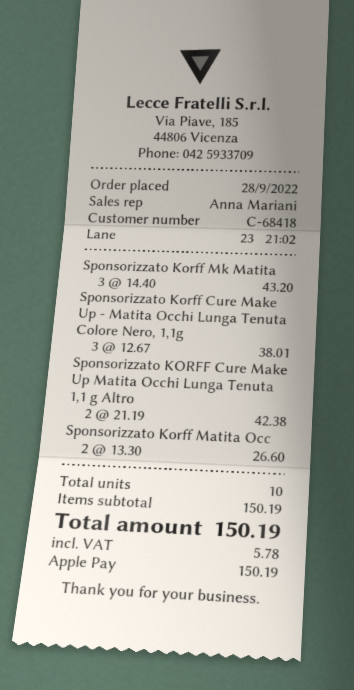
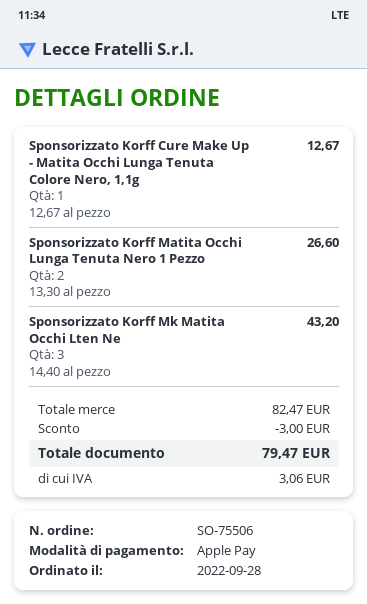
Sponsorizzato Korff Cure Make Up - Matita Occhi Lunga Tenuta Colore Nero, 1,1g: 3 x 12.67 = 38.01 -> 1 x 12.67 = 12.67
Sponsorizzato KORFF Cure Make Up Matita Occhi Lunga Tenuta 1,1 g Altro: 2 x 21.19 = 42.38 -> none
subtotal: 150.19 -> 82.47
discount: none -> 3.00
tax: 5.78 -> 3.06
total: 150.19 -> 79.47

